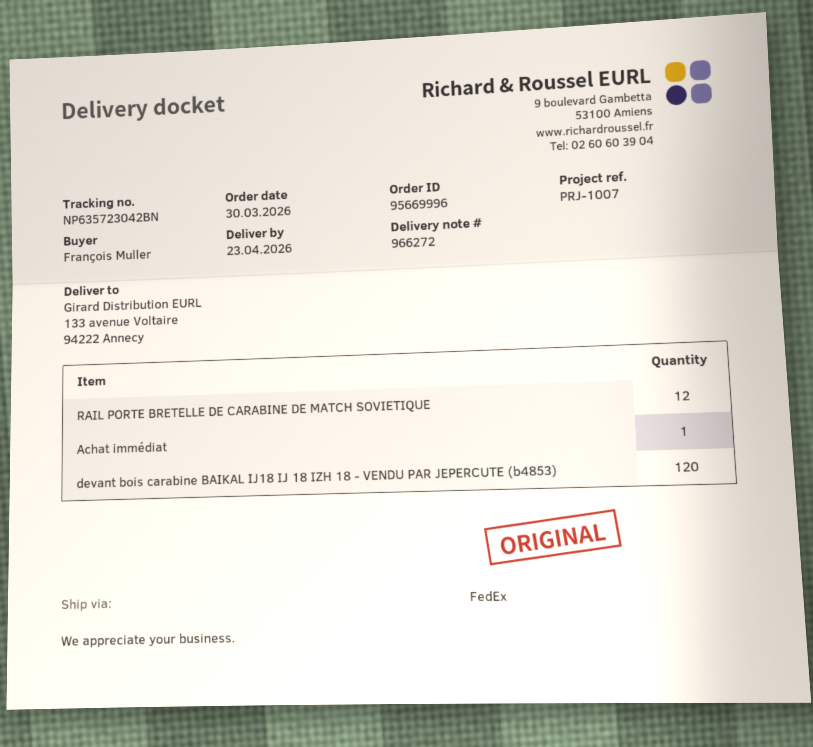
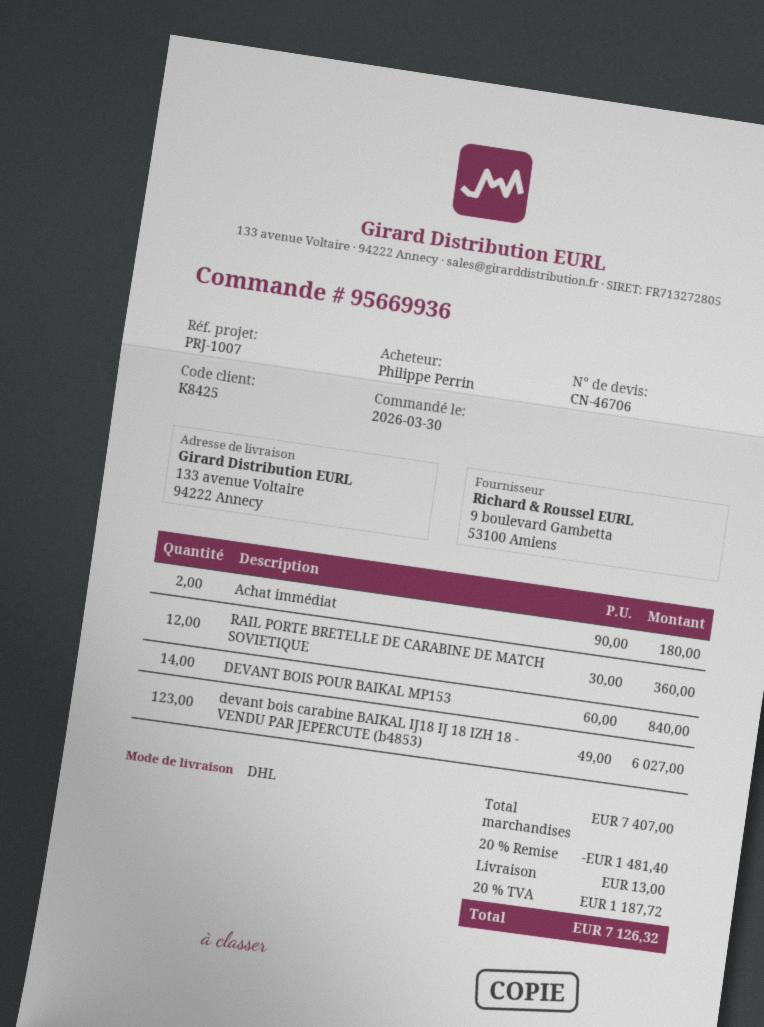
order number: 95669996 -> 95669936
ordered by: François Muller -> Philippe Perrin
shipping method: FedEx -> DHL
Achat immédiat: 1 -> 2
devant bois carabine BAIKAL IJ18 IJ 18 IZH 18 - VENDU PAR JEPERCUTE (b4853): 120 -> 123
DEVANT BOIS POUR BAIKAL MP153: none -> 14

